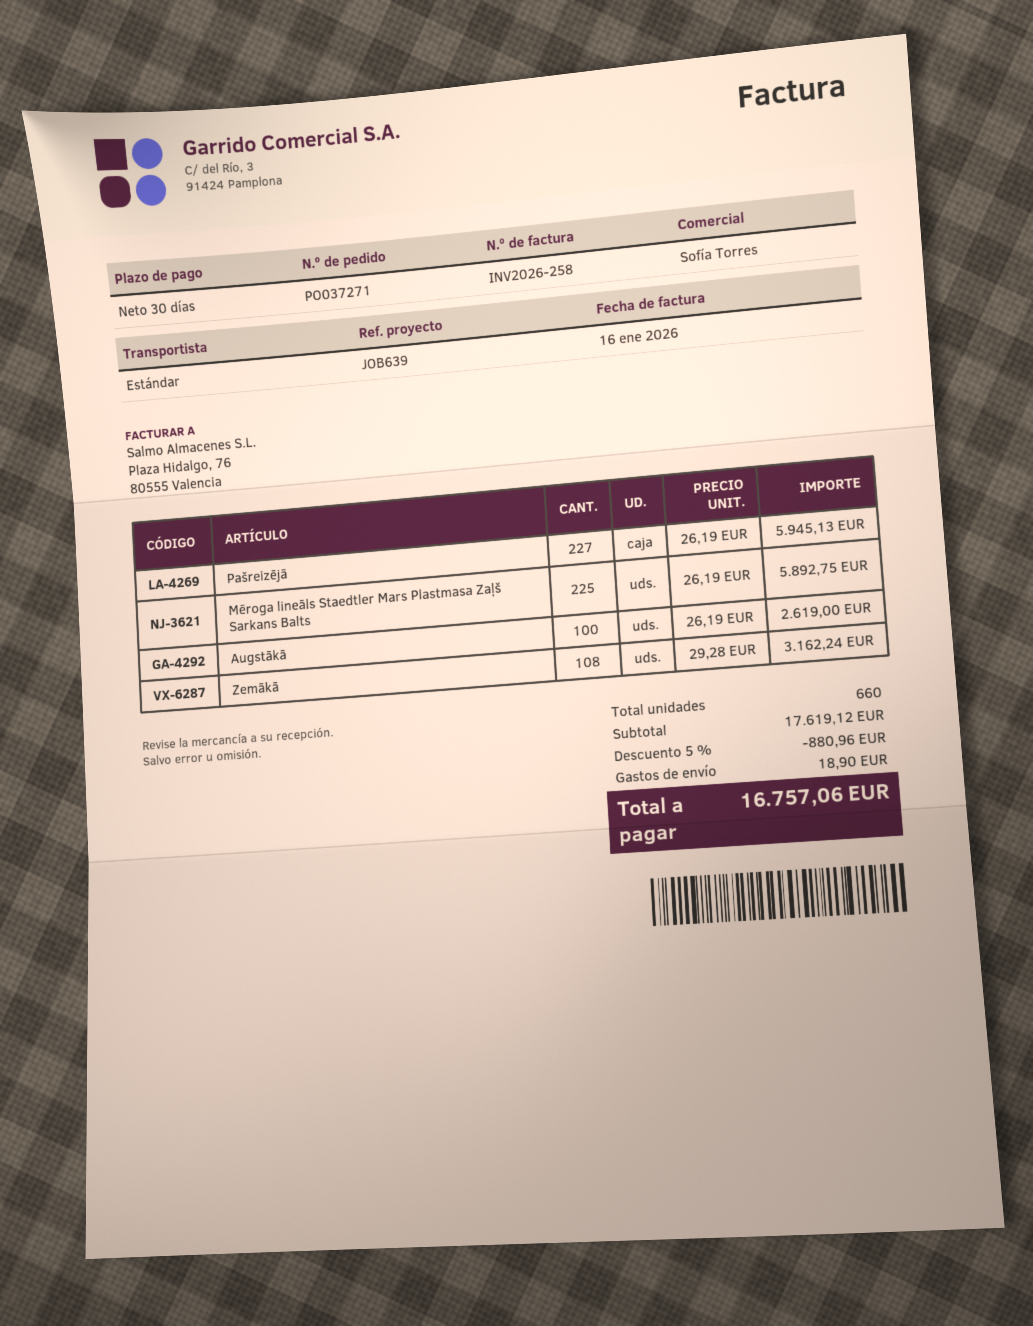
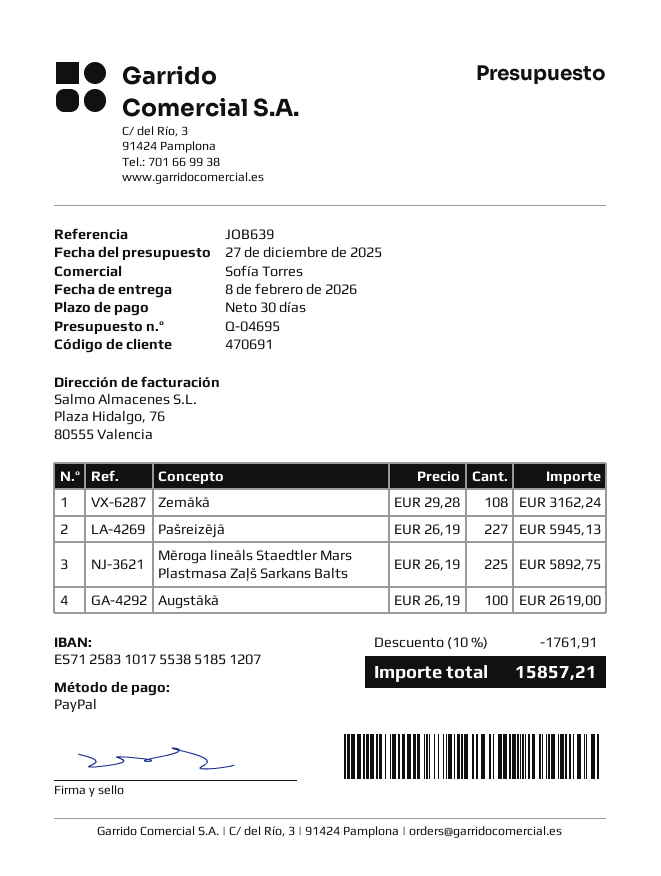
discount: 5% = 880.96 -> 10% = 1761.91
shipping: 18.90 -> none
total: 16757.06 -> 15857.21

